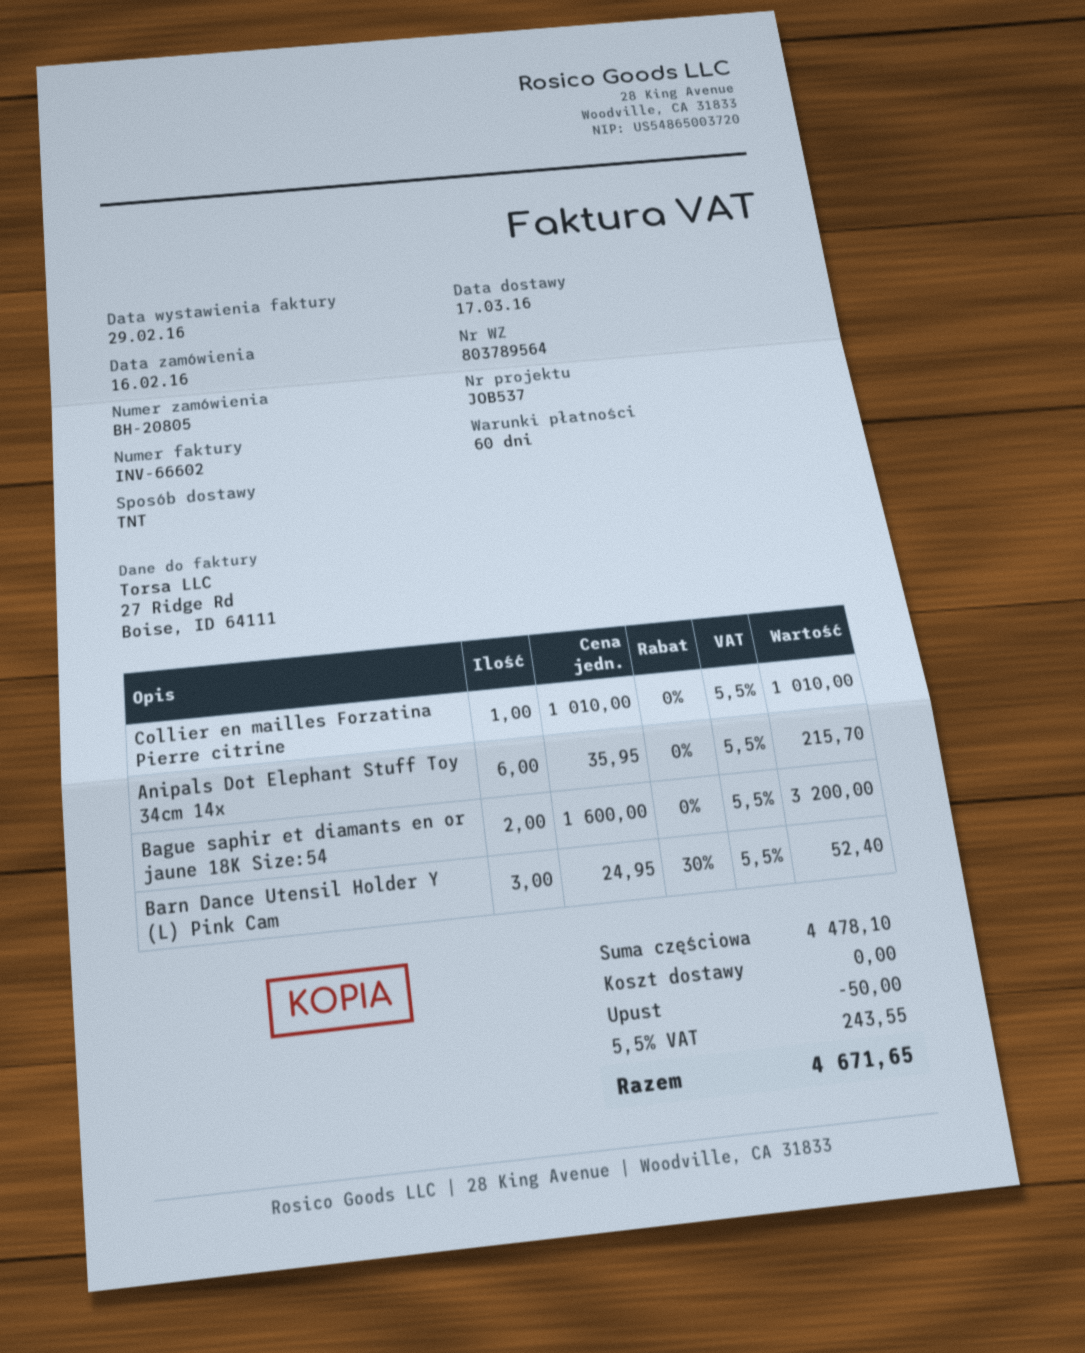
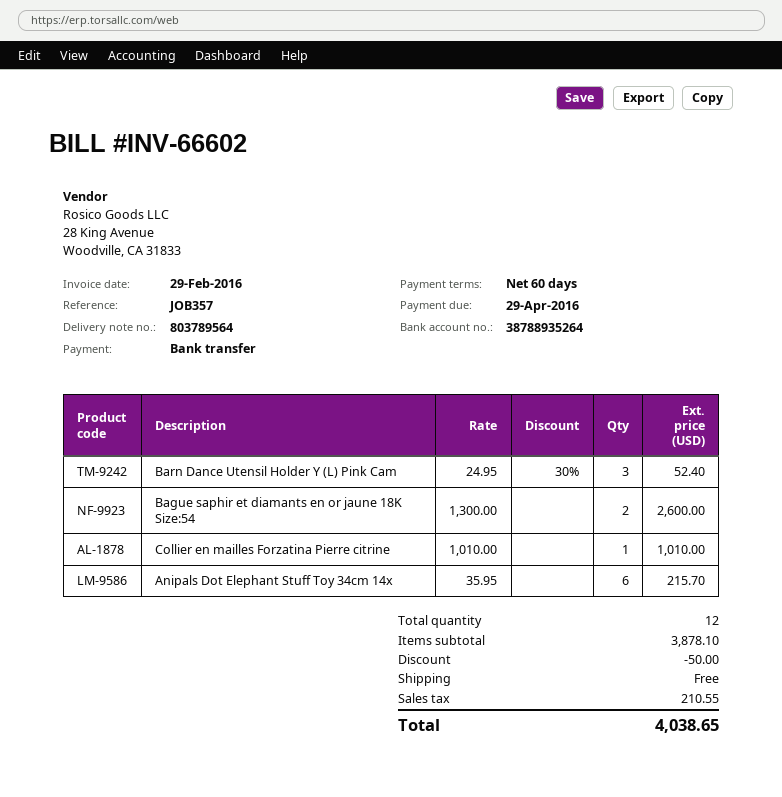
reference: JOB537 -> JOB357
Bague saphir et diamants en or jaune 18K Size:54: 2 x 1600.00 = 3200.00 -> 2 x 1300.00 = 2600.00
subtotal: 4478.10 -> 3878.10
tax: 243.55 -> 210.55
total: 4671.65 -> 4038.65

